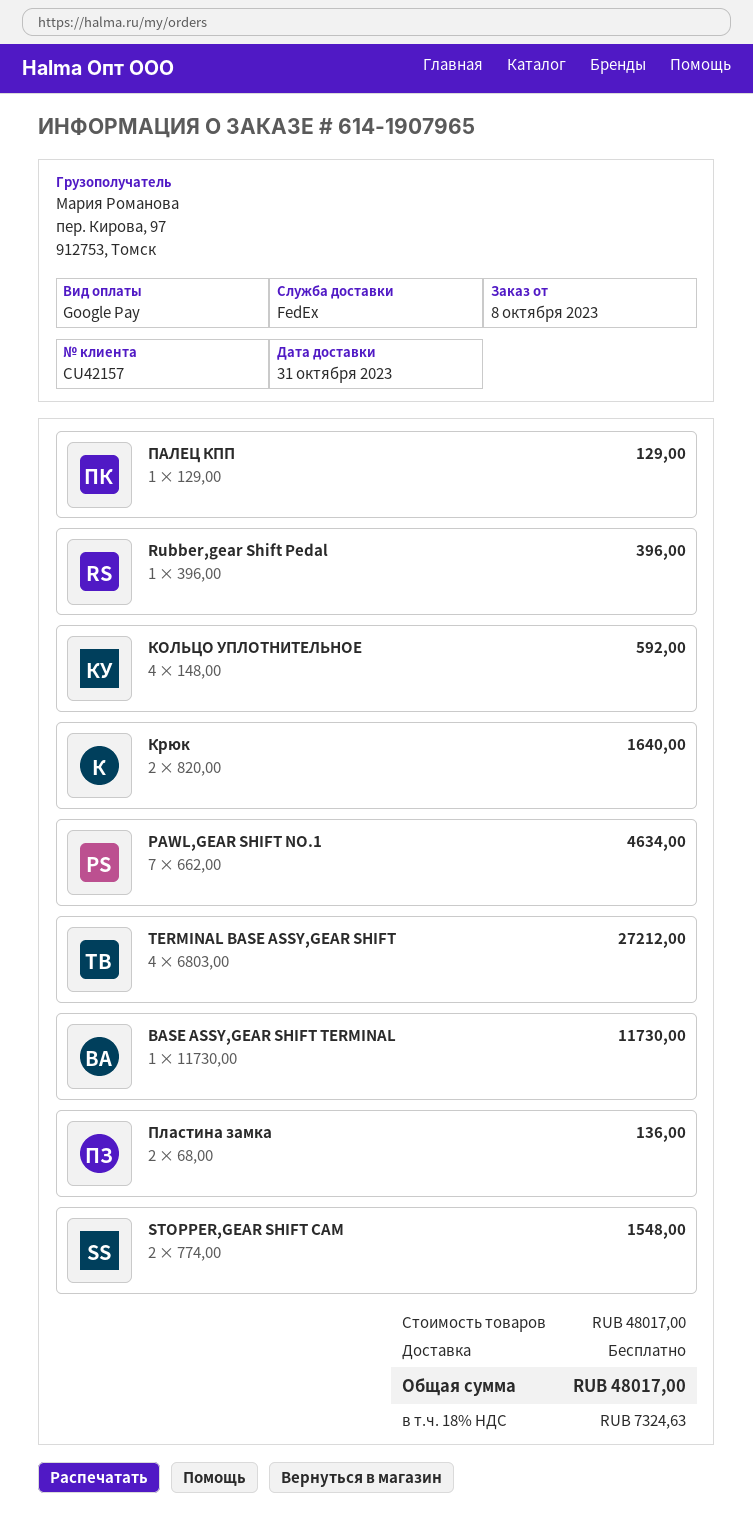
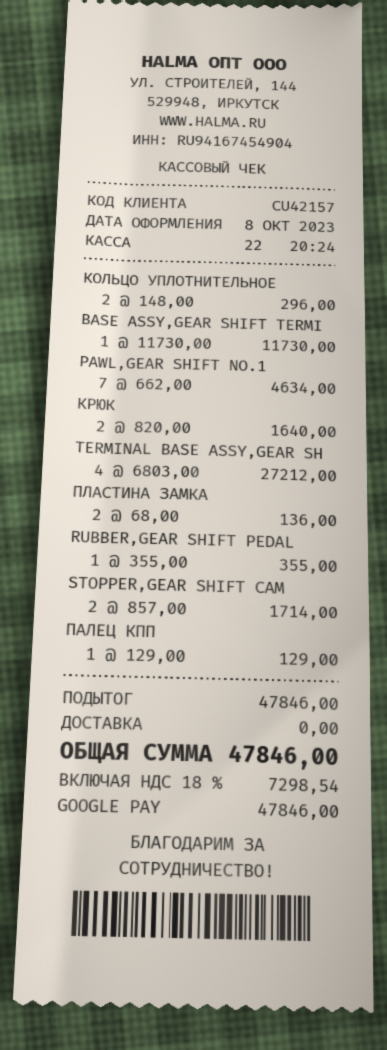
Rubber,gear Shift Pedal: 1 x 396.00 = 396.00 -> 1 x 355.00 = 355.00
КОЛЬЦО УПЛОТНИТЕЛЬНОЕ: 4 x 148.00 = 592.00 -> 2 x 148.00 = 296.00
STOPPER,GEAR SHIFT CAM: 2 x 774.00 = 1548.00 -> 2 x 857.00 = 1714.00
subtotal: 48017.00 -> 47846.00
tax: 18% = 7324.63 -> 18% = 7298.54
total: 48017.00 -> 47846.00

